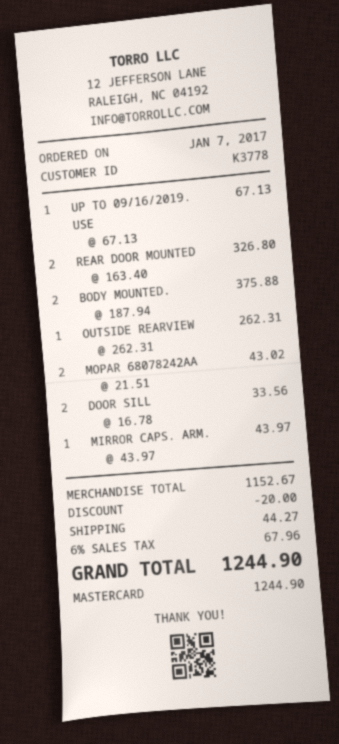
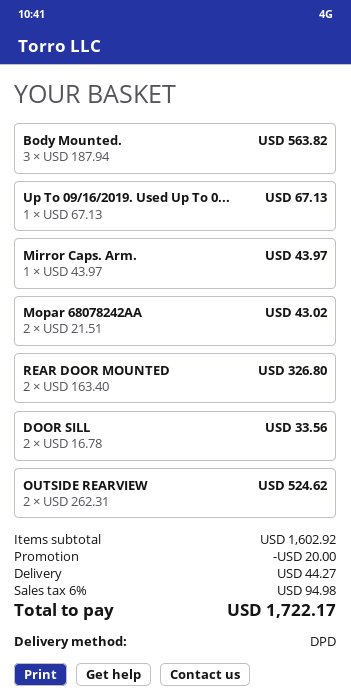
BODY MOUNTED.: 2 x 187.94 = 375.88 -> 3 x 187.94 = 563.82
OUTSIDE REARVIEW: 1 x 262.31 = 262.31 -> 2 x 262.31 = 524.62
subtotal: 1152.67 -> 1602.92
tax: 6% = 67.96 -> 6% = 94.98
total: 1244.90 -> 1722.17

